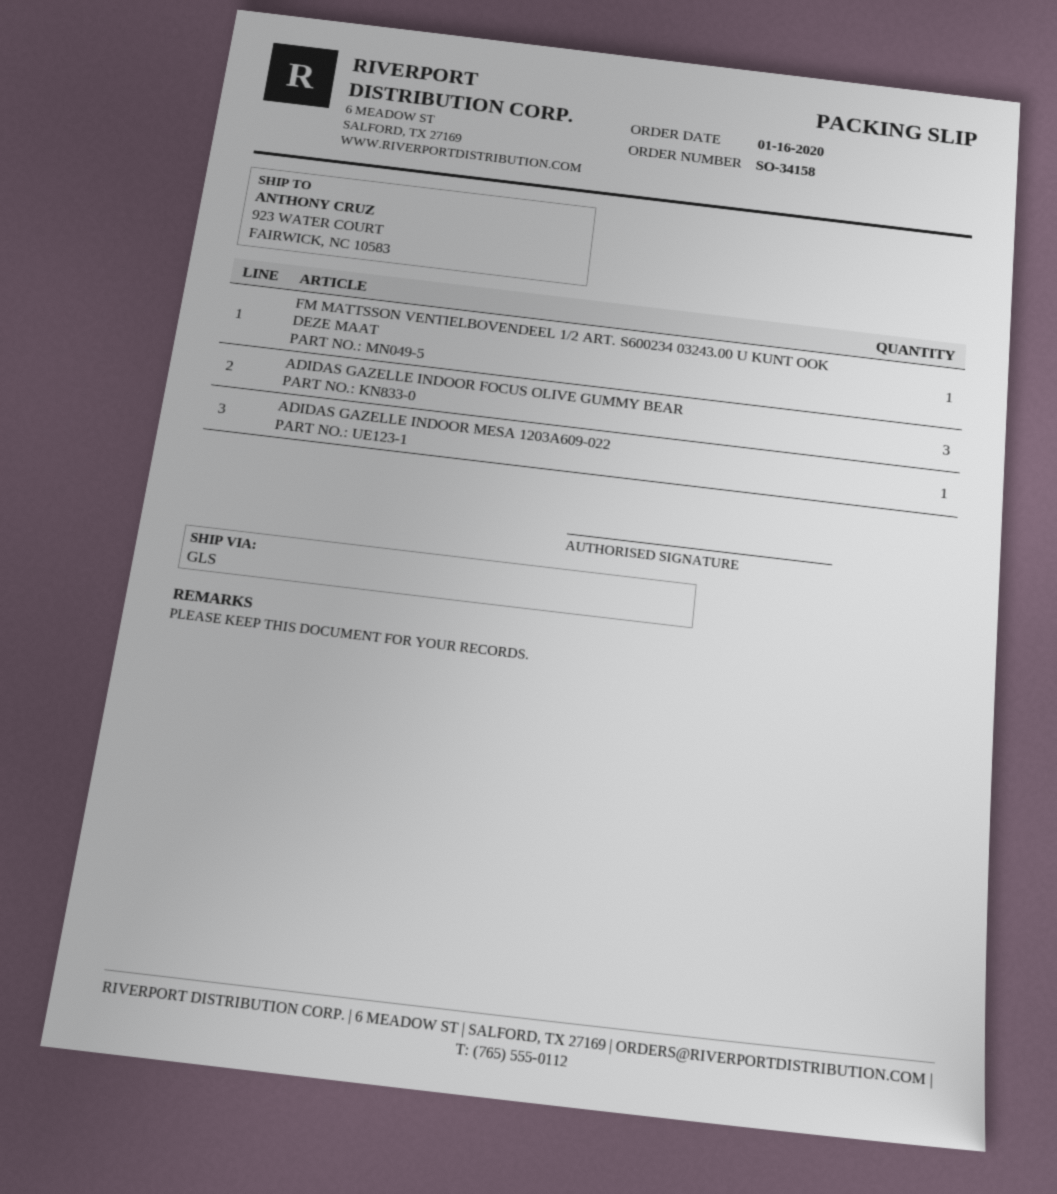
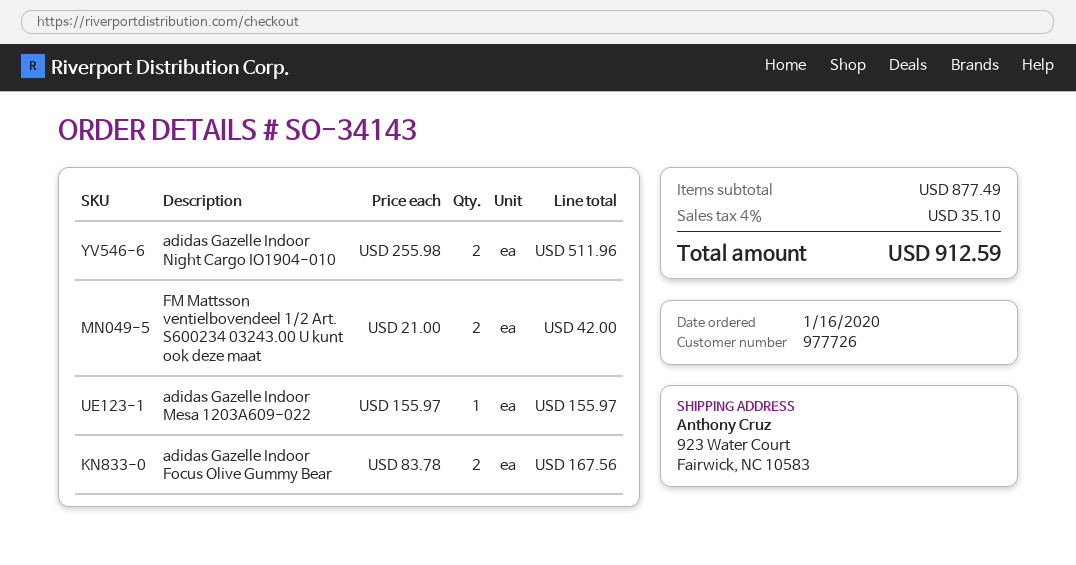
order number: SO-34158 -> SO-34143
FM MATTSSON VENTIELBOVENDEEL 1/2 ART. S600234 03243.00 U KUNT OOK DEZE MAAT: 1 -> 2
ADIDAS GAZELLE INDOOR FOCUS OLIVE GUMMY BEAR: 3 -> 2
adidas Gazelle Indoor Night Cargo IO1904-010: none -> 2

